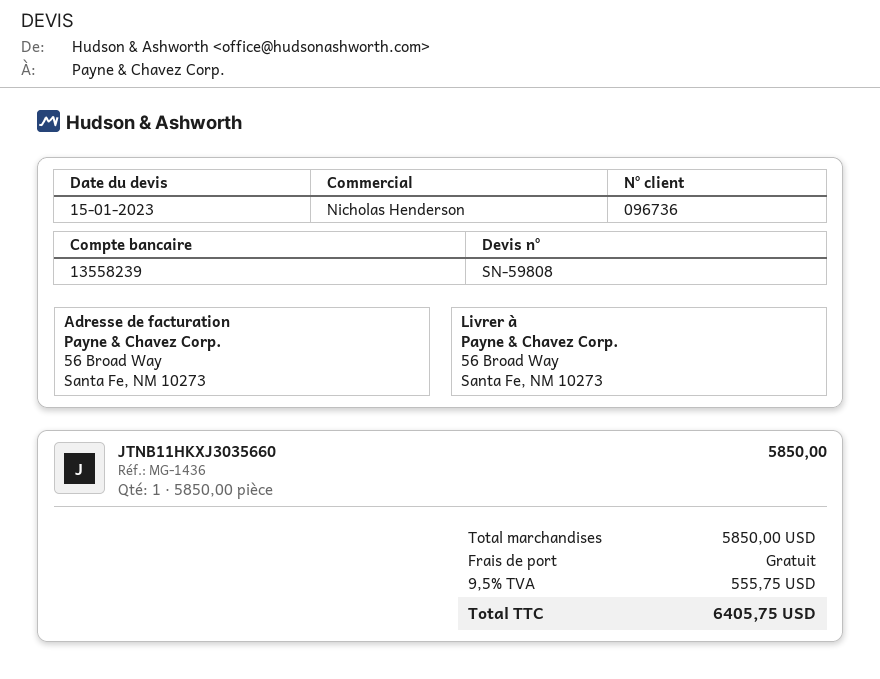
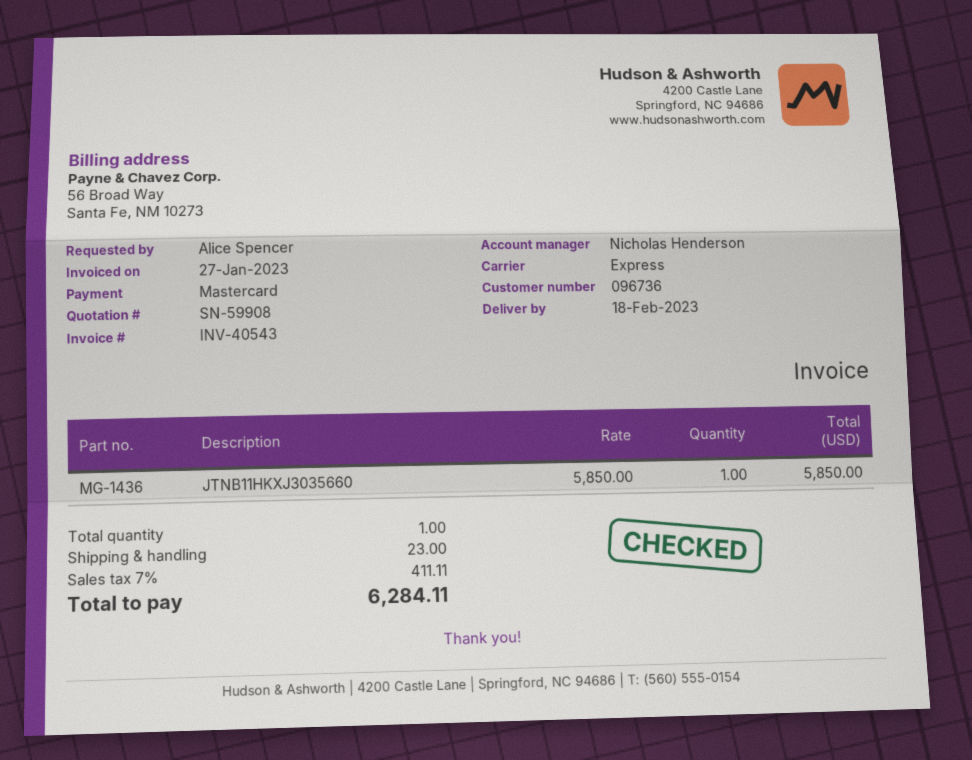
quote number: SN-59808 -> SN-59908
shipping: 0.00 -> 23.00
tax: 9.5% = 555.75 -> 7% = 411.11
total: 6405.75 -> 6284.11

